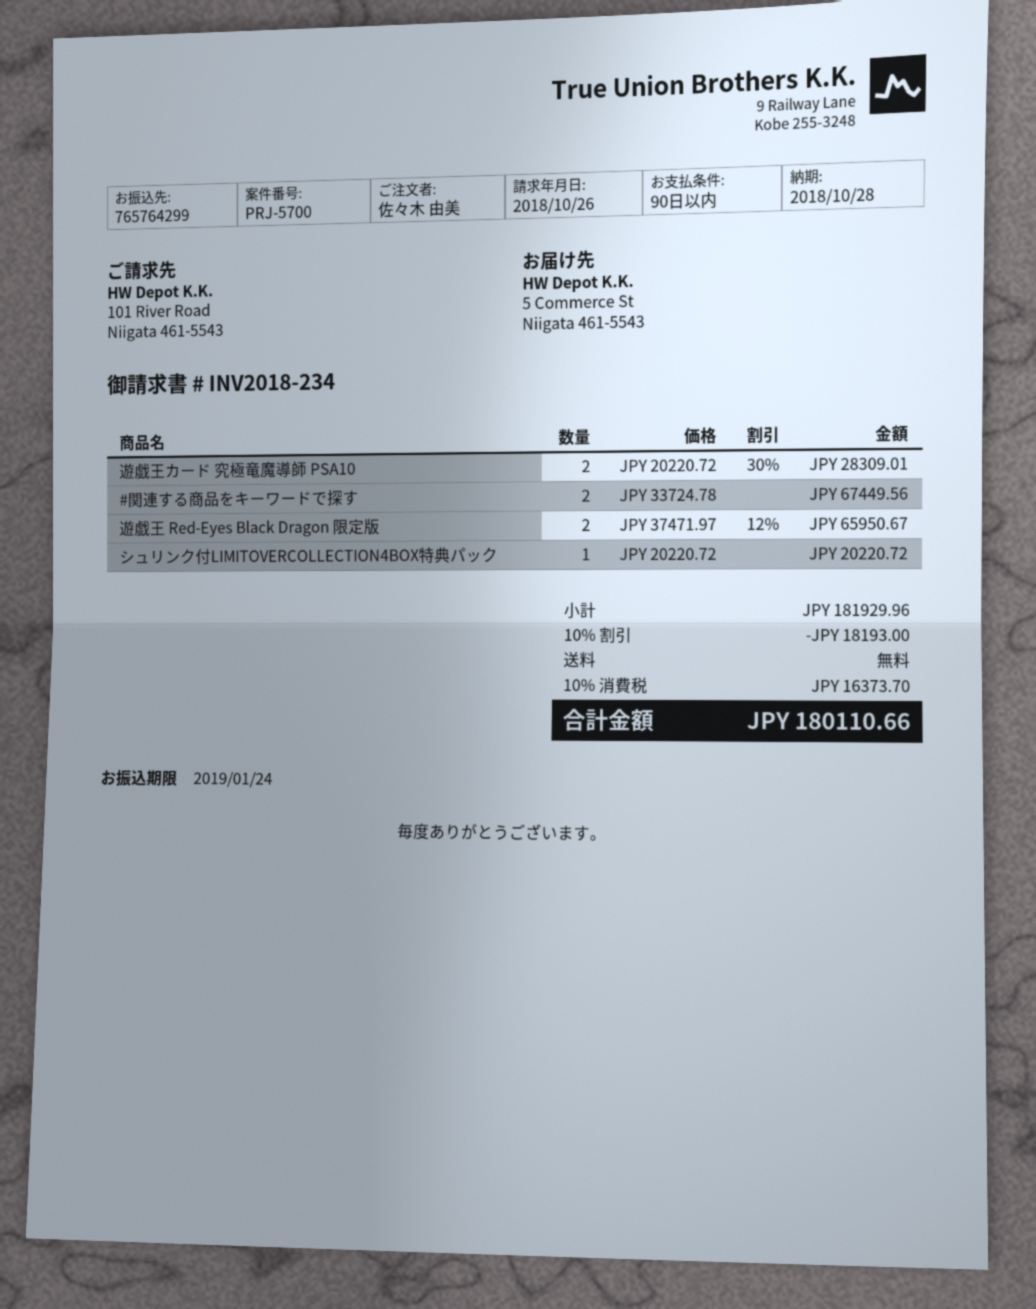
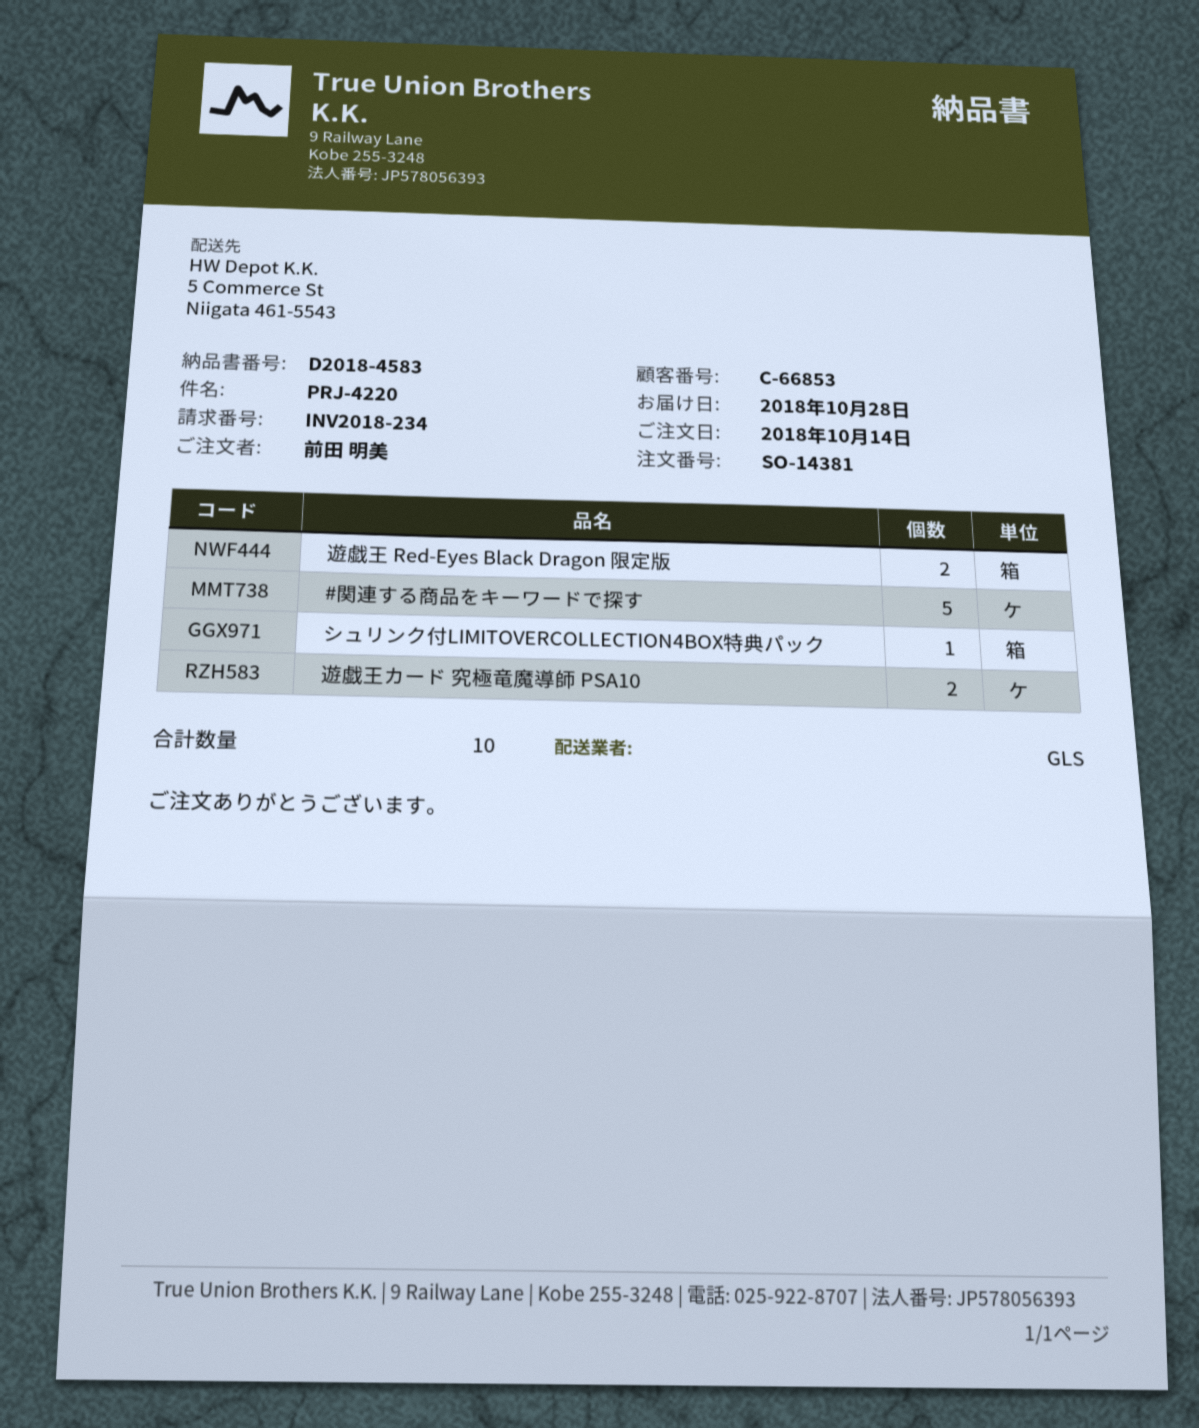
reference: PRJ-5700 -> PRJ-4220
ordered by: 佐々木 由美 -> 前田 明美
#関連する商品をキーワードで探す: 2 -> 5

